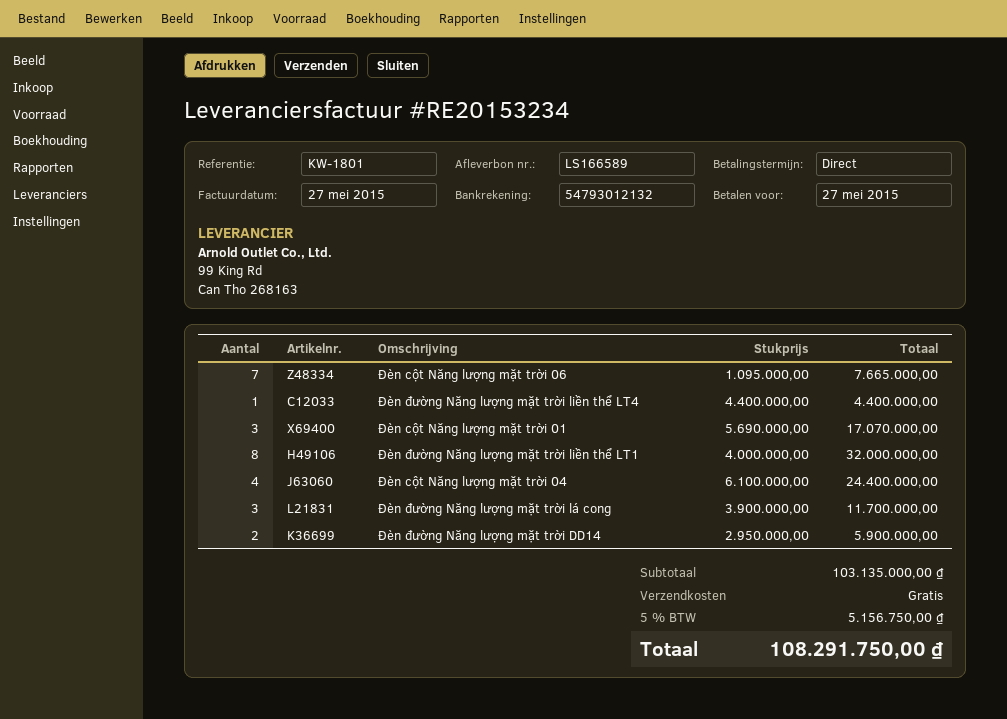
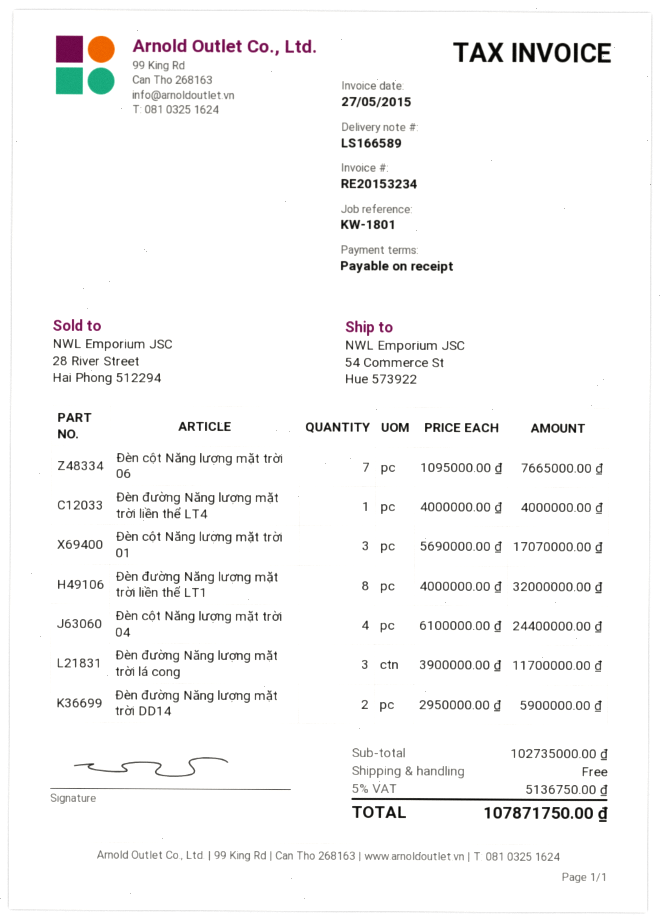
Đèn đường Năng lượng mặt trời liền thể LT4: 1 x 4400000.00 = 4400000.00 -> 1 x 4000000.00 = 4000000.00
subtotal: 103135000.00 -> 102735000.00
tax: 5% = 5156750.00 -> 5% = 5136750.00
total: 108291750.00 -> 107871750.00

